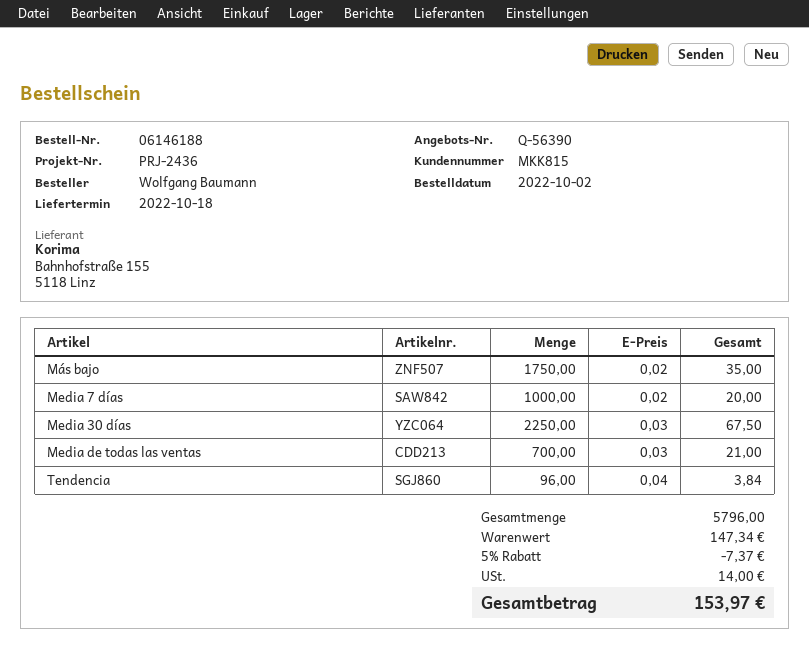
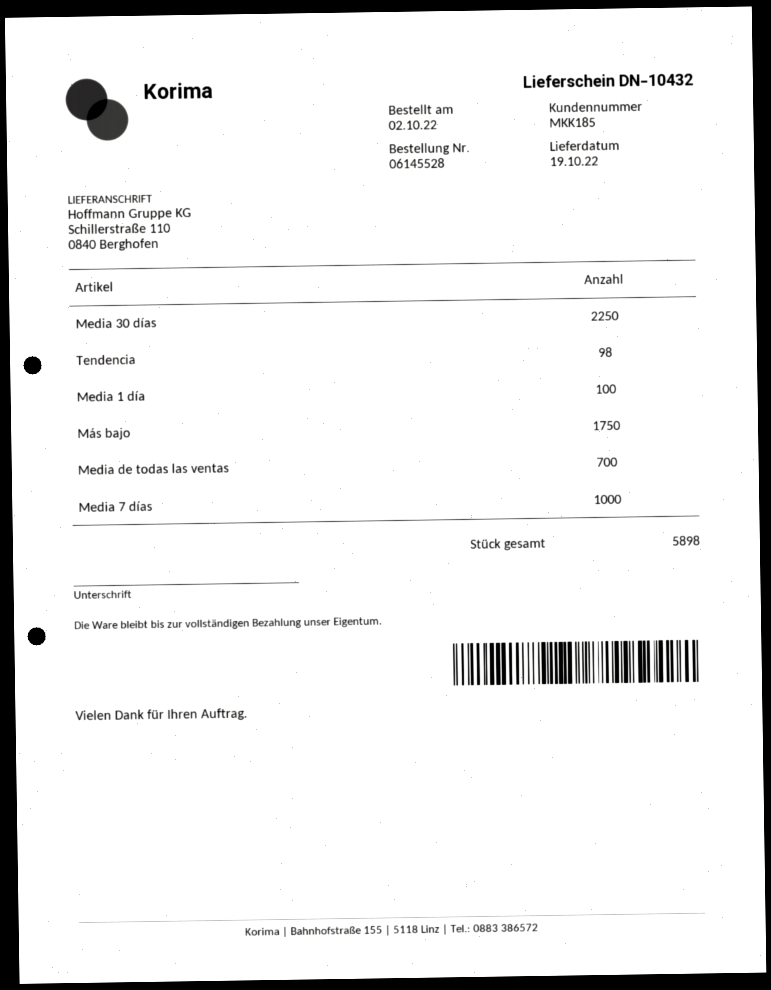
order number: 06146188 -> 06145528
delivery date: 2022-10-18 -> 2022-10-19
customer number: MKK815 -> MKK185
Tendencia: 96 -> 98
Media 1 día: none -> 100
total quantity: 5796 -> 5898

